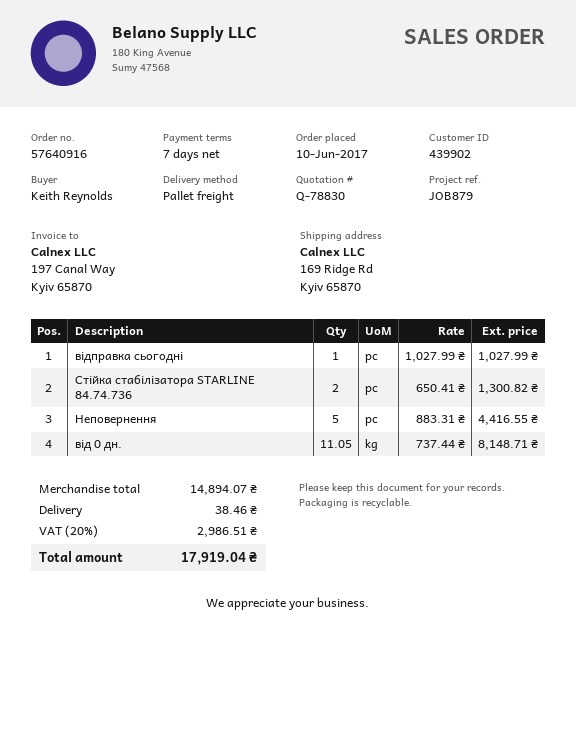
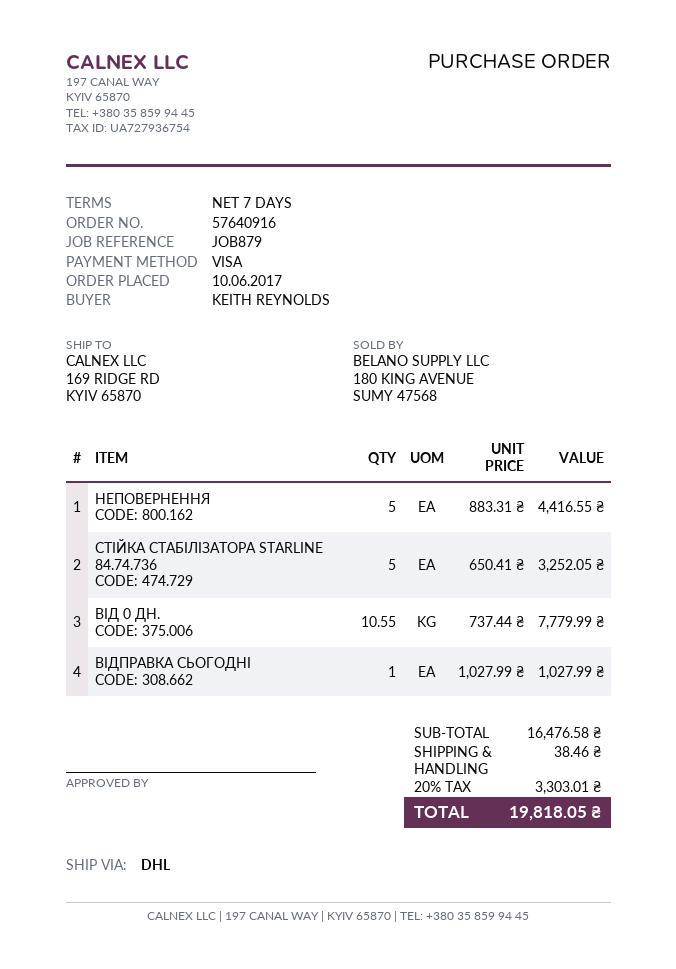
shipping method: pallet freight -> DHL
Стійка стабілізатора STARLINE 84.74.736: 2 x 650.41 = 1300.82 -> 5 x 650.41 = 3252.05
від 0 дн.: 11.05 x 737.44 = 8148.71 -> 10.55 x 737.44 = 7779.99
subtotal: 14894.07 -> 16476.58
tax: 20% = 2986.51 -> 20% = 3303.01
total: 17919.04 -> 19818.05

